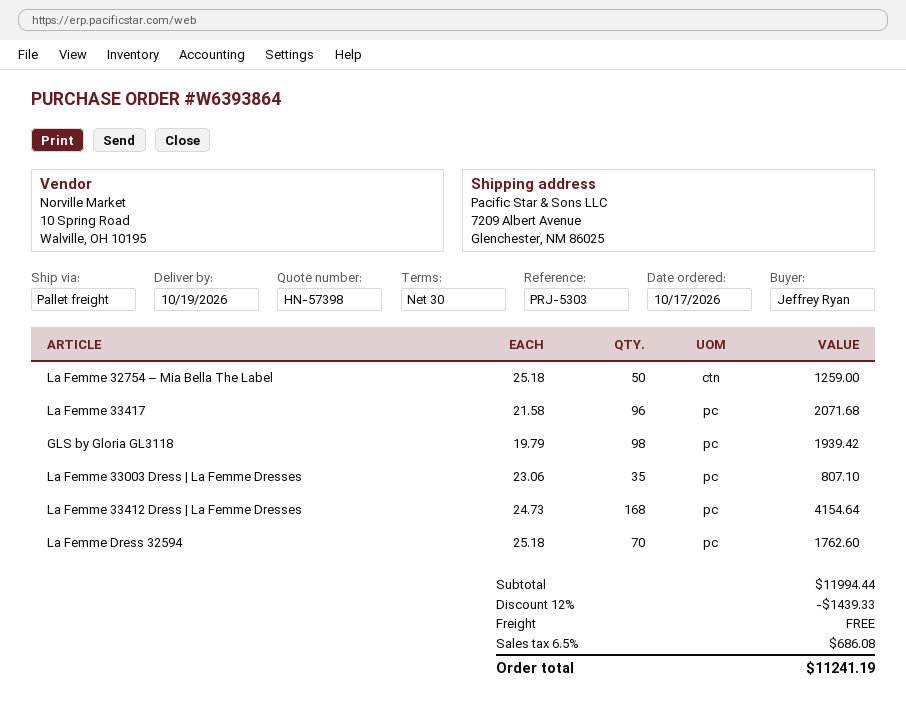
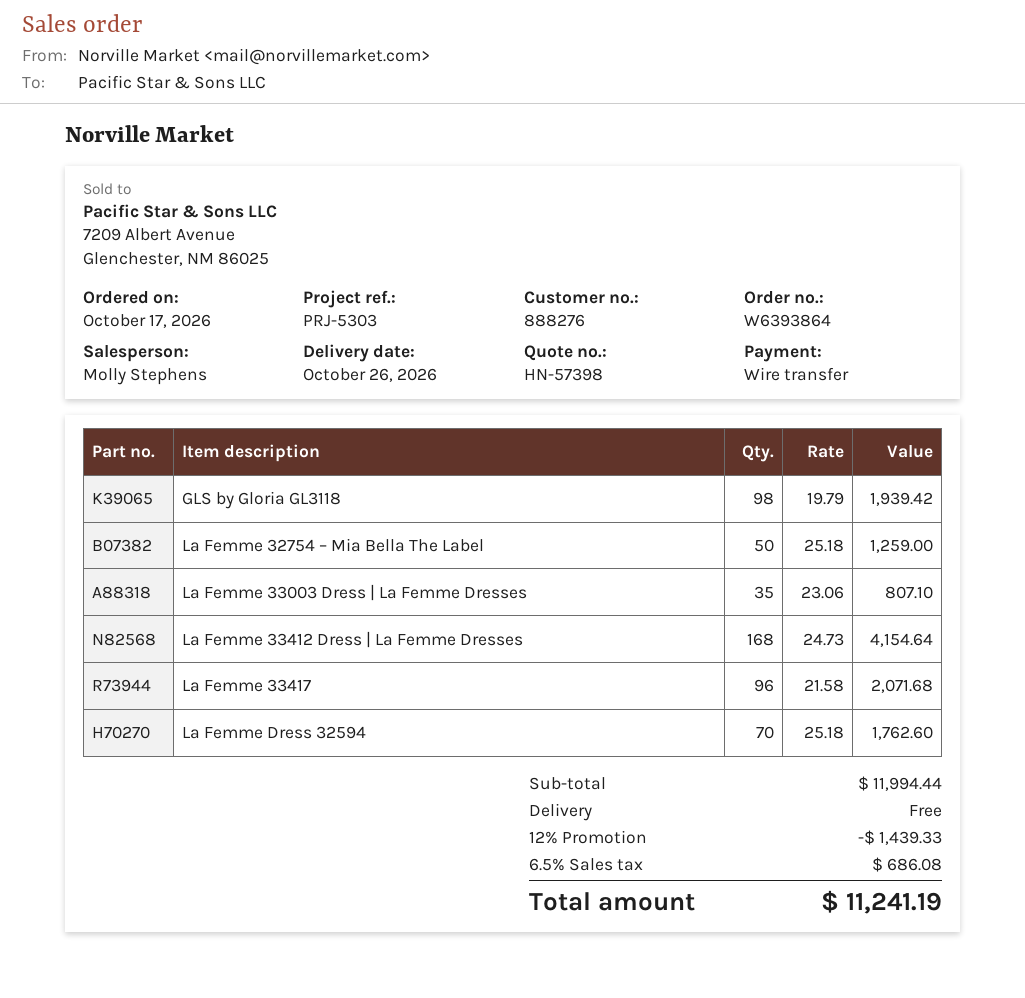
delivery date: 2026-10-19 -> 2026-10-26

